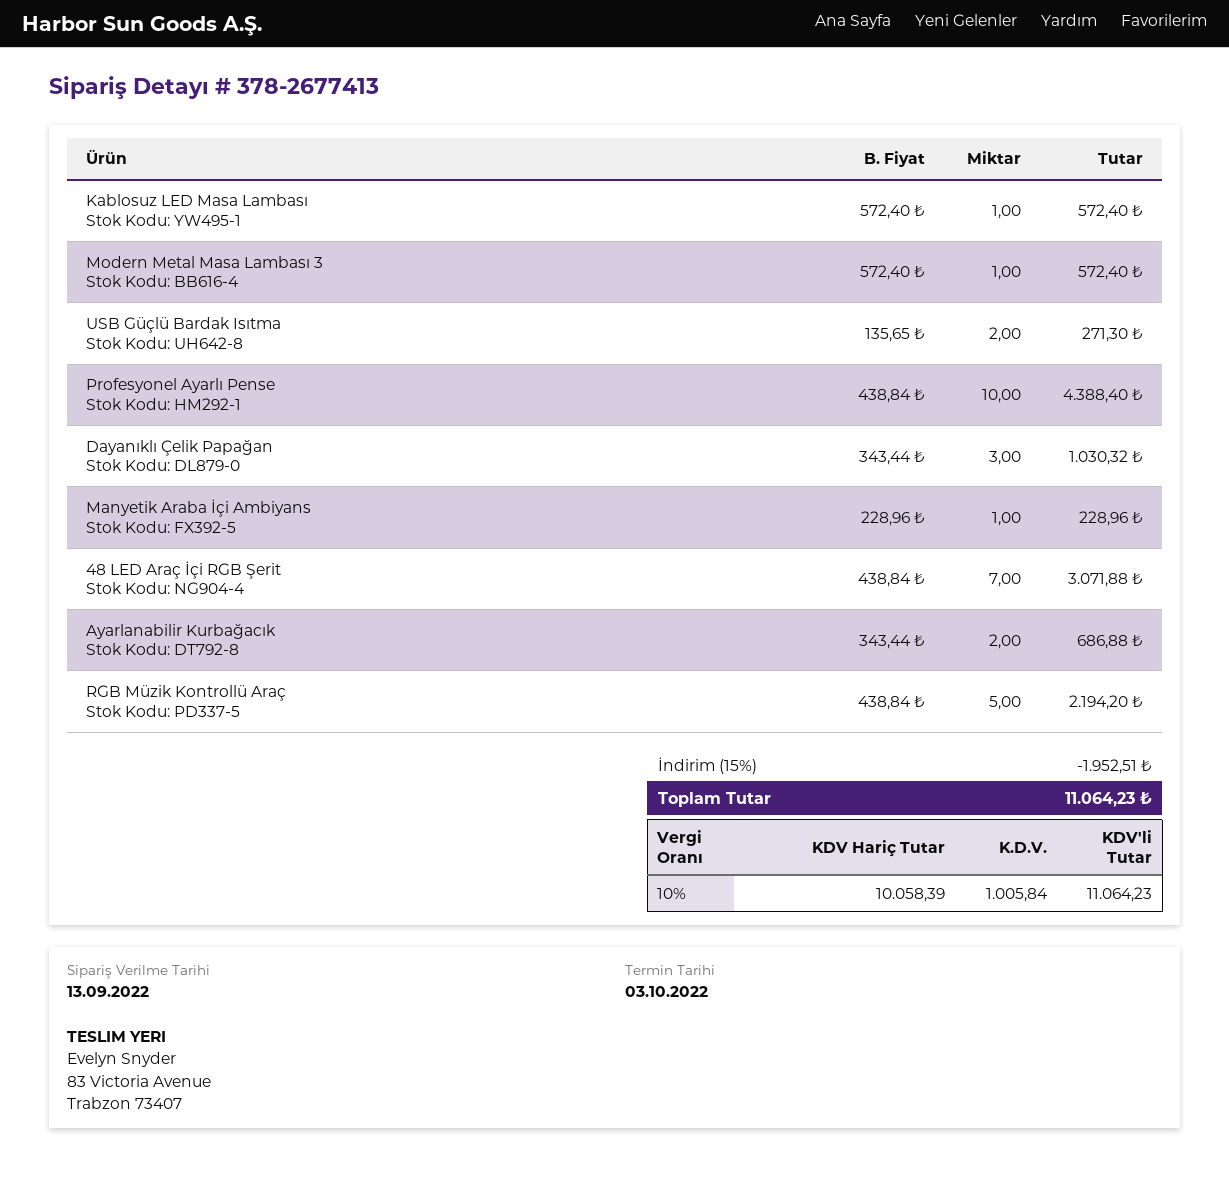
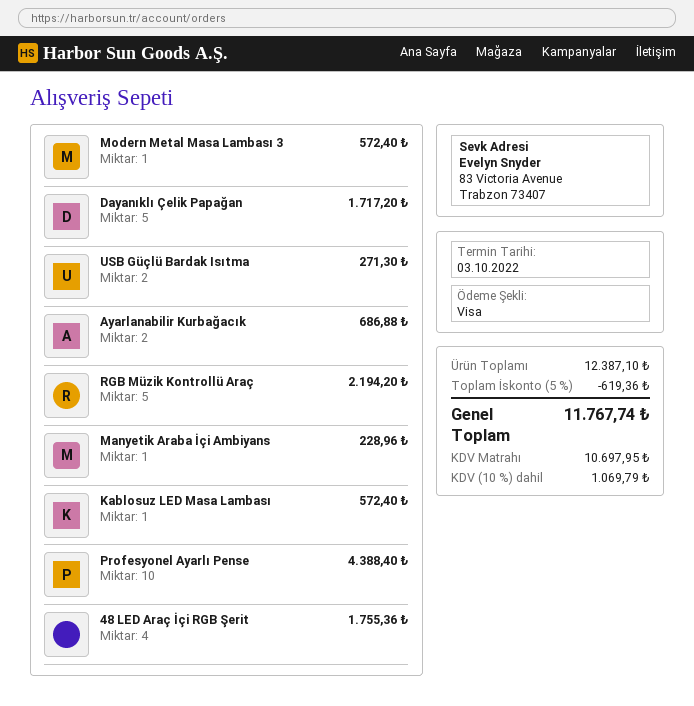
Dayanıklı Çelik Papağan: 3 for 1030.32 -> 5 for 1717.20
48 LED Araç İçi RGB Şerit: 7 for 3071.88 -> 4 for 1755.36
discount: 15% = 1952.51 -> 5% = 619.36
net: 10058.39 -> 10697.95
tax: 10% = 1005.84 -> 10% = 1069.79
total: 11064.23 -> 11767.74

